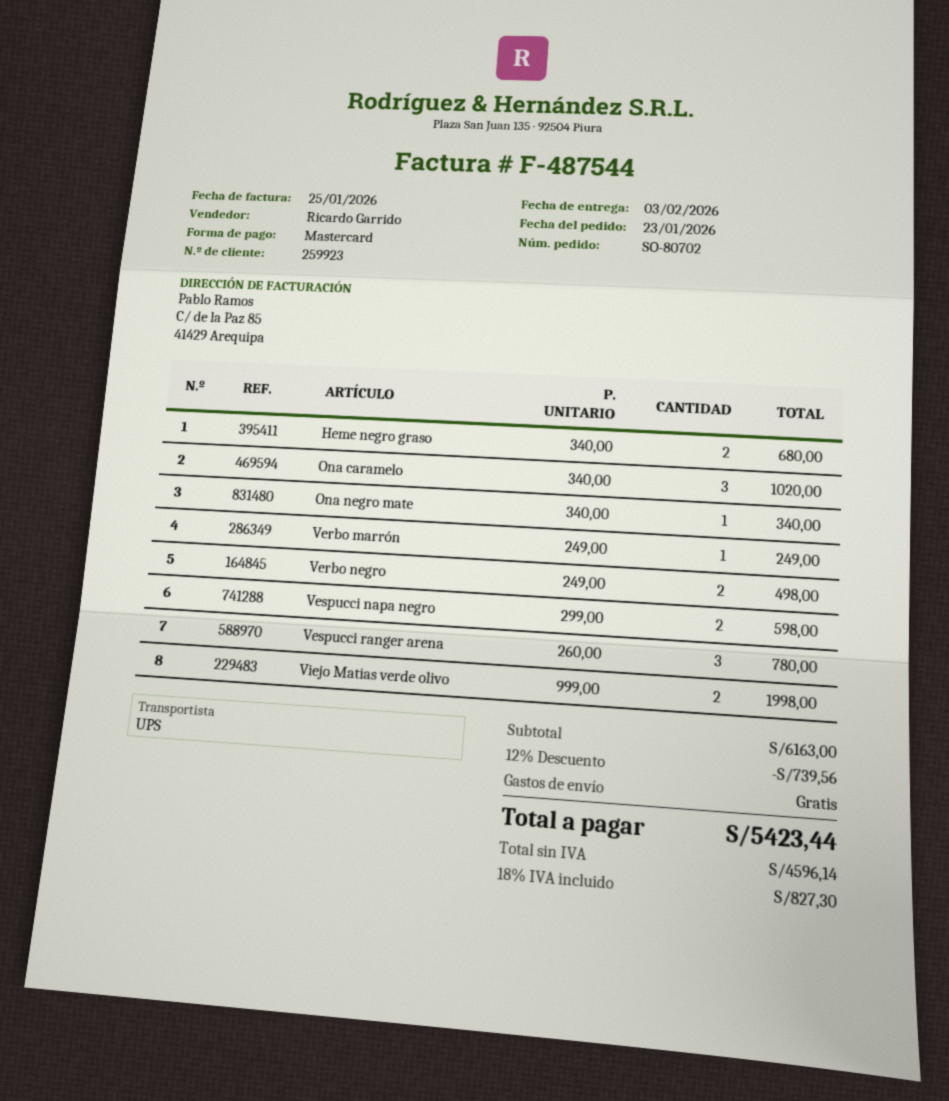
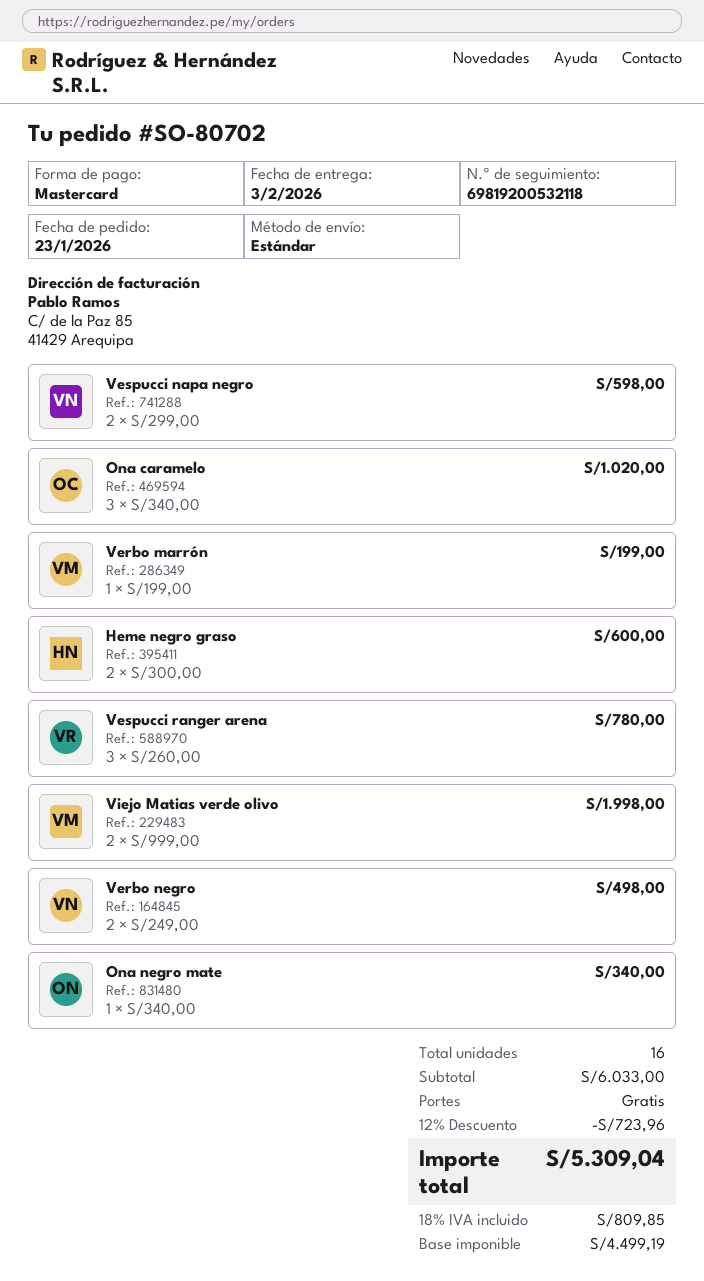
shipping method: UPS -> standard
Heme negro graso: 2 x 340.00 = 680.00 -> 2 x 300.00 = 600.00
Verbo marrón: 1 x 249.00 = 249.00 -> 1 x 199.00 = 199.00
subtotal: 6163.00 -> 6033.00
discount: 12% = 739.56 -> 12% = 723.96
net: 4596.14 -> 4499.19
tax: 18% = 827.30 -> 18% = 809.85
total: 5423.44 -> 5309.04

